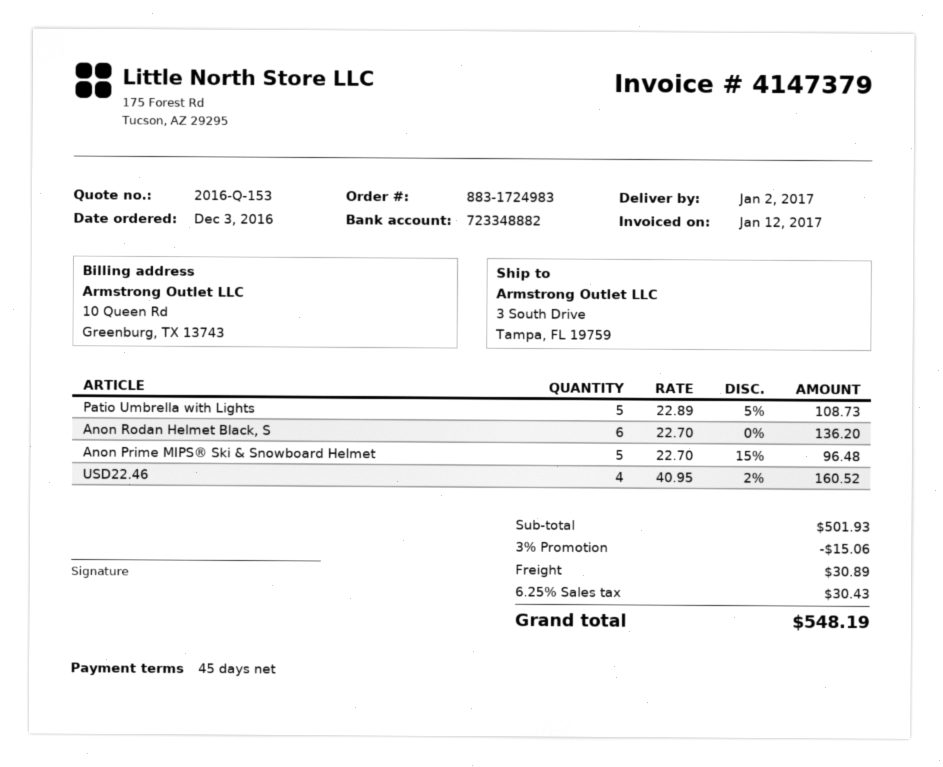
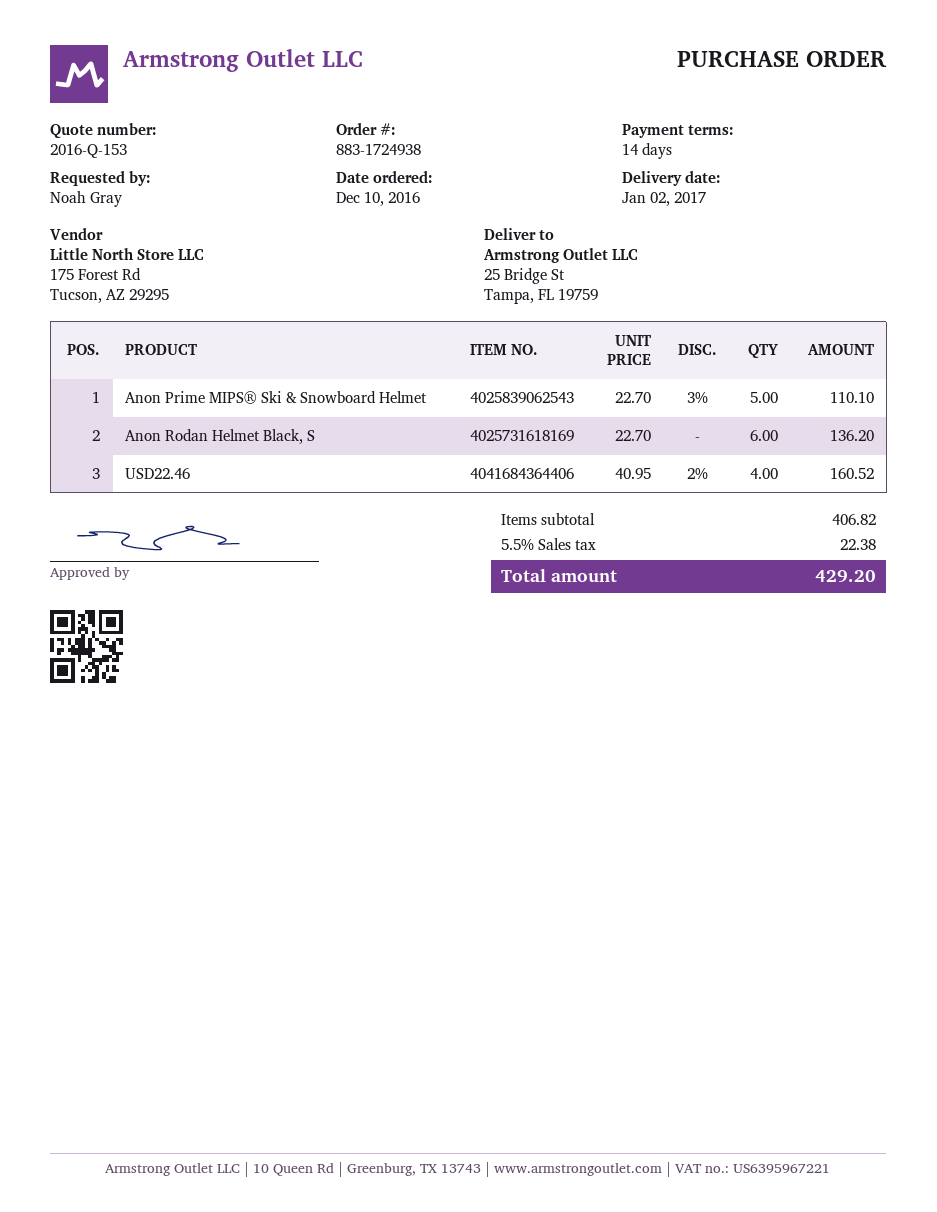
order number: 883-1724983 -> 883-1724938
order date: 2016-12-03 -> 2016-12-10
payment terms: 45 days -> 14 days
ship to: 3 South Drive, Tampa, FL 19759 -> 25 Bridge St, Tampa, FL 19759
Patio Umbrella with Lights: 5 x 22.89 - 5% = 108.73 -> none
Anon Prime MIPS® Ski & Snowboard Helmet: 5 x 22.70 - 15% = 96.48 -> 5 x 22.70 - 3% = 110.10
subtotal: 501.93 -> 406.82
discount: 3% = 15.06 -> none
shipping: 30.89 -> none
tax: 6.25% = 30.43 -> 5.5% = 22.38
total: 548.19 -> 429.20

